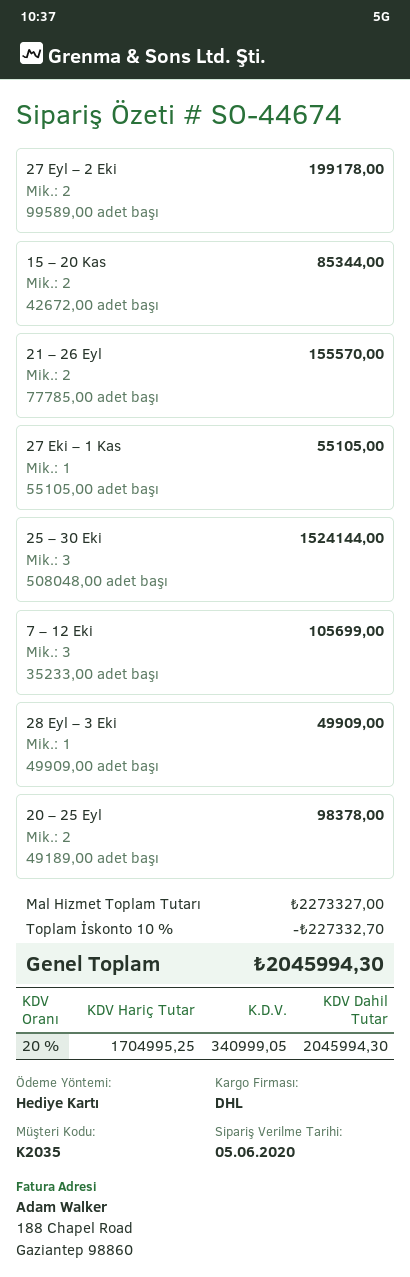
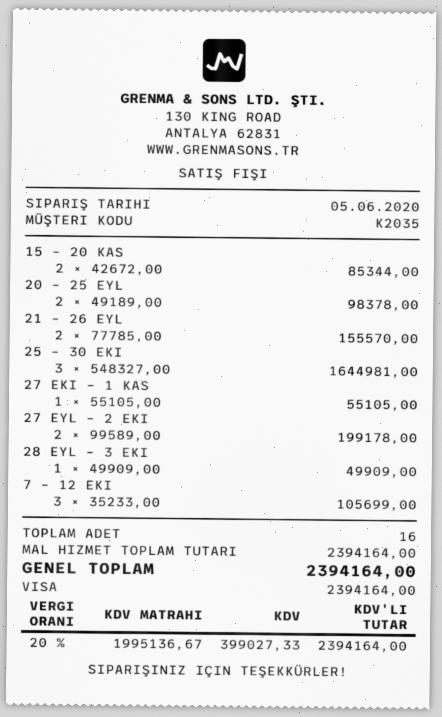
payment method: gift card -> Visa
25 – 30 Eki: 3 x 508048.00 = 1524144.00 -> 3 x 548327.00 = 1644981.00
subtotal: 2273327.00 -> 2394164.00
discount: 10% = 227332.70 -> none
net: 1704995.25 -> 1995136.67
tax: 20% = 340999.05 -> 20% = 399027.33
total: 2045994.30 -> 2394164.00

